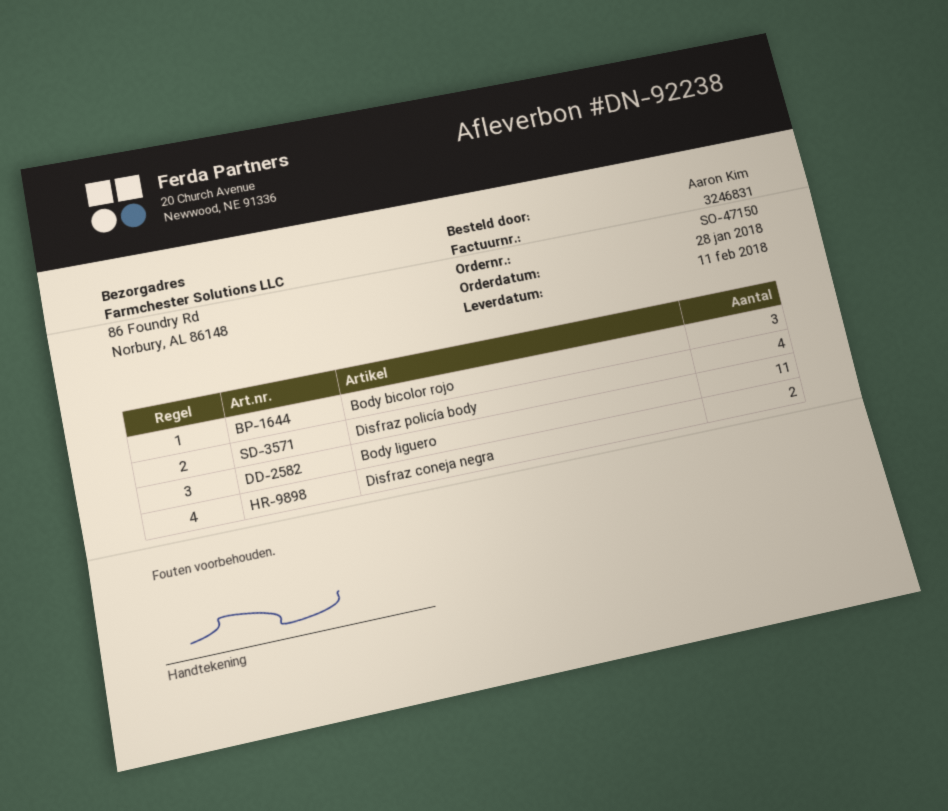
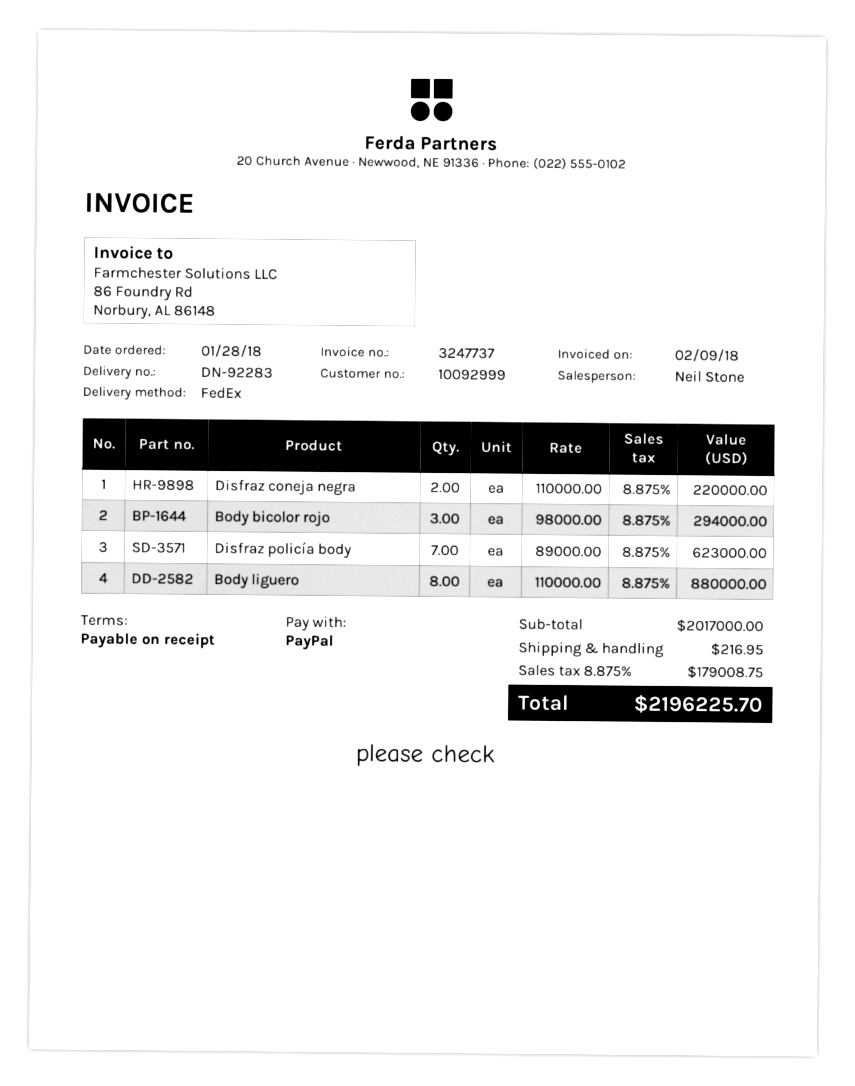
delivery note number: DN-92238 -> DN-92283
invoice number: 3246831 -> 3247737
Disfraz policía body: 4 -> 7
Body liguero: 11 -> 8

